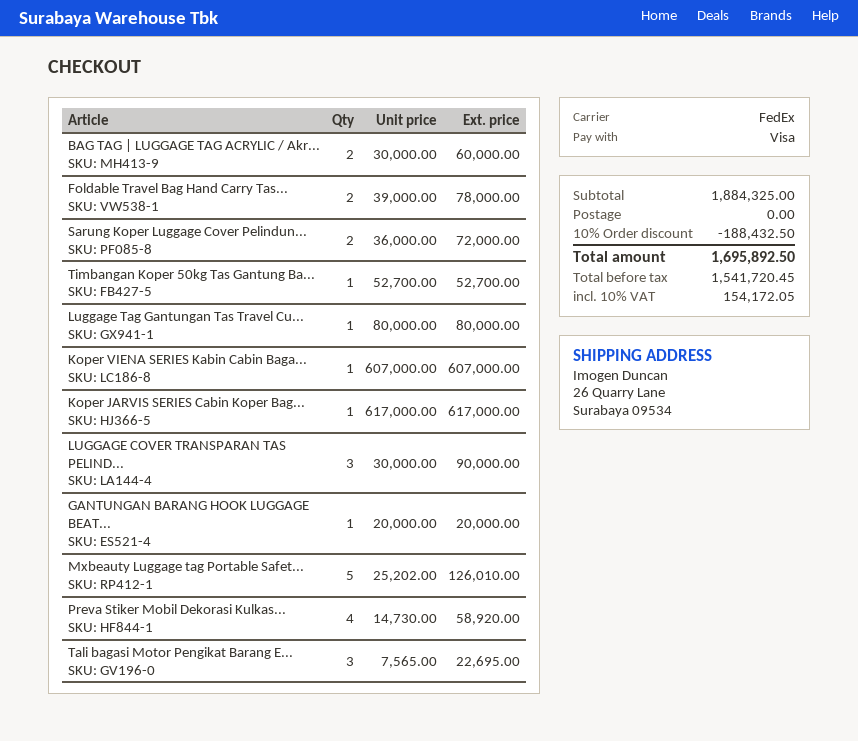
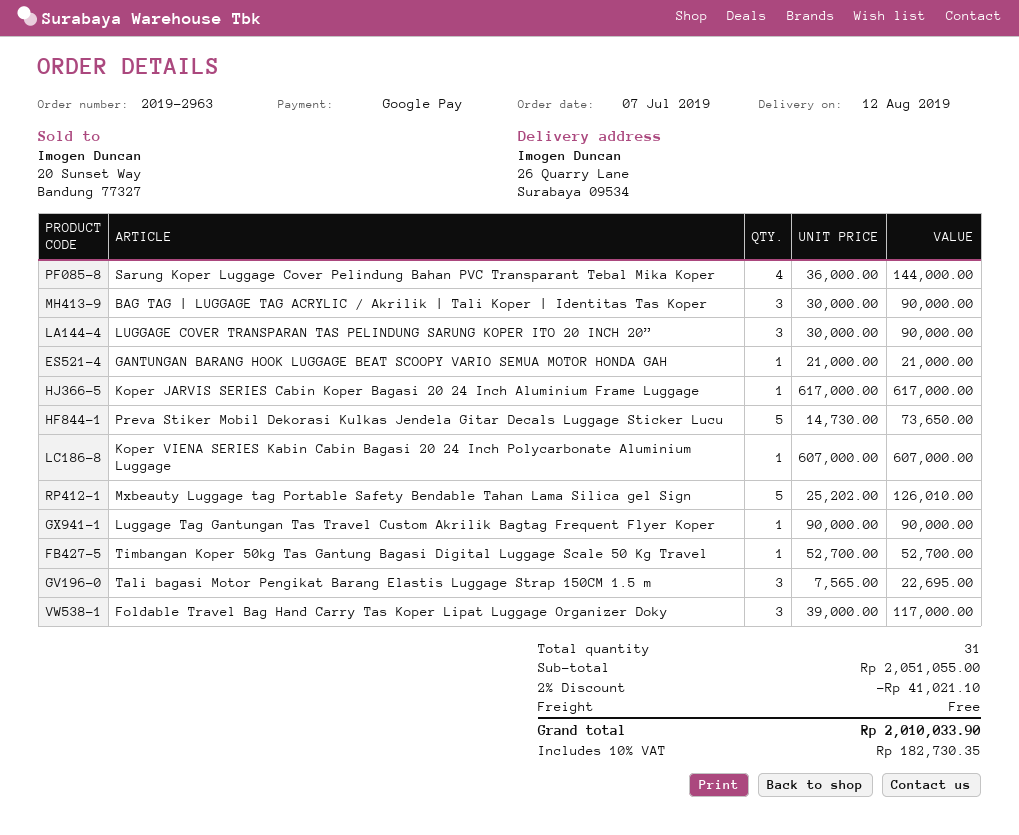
payment method: Visa -> Google Pay
BAG TAG | LUGGAGE TAG ACRYLIC / Akr...: 2 x 30000.00 = 60000.00 -> 3 x 30000.00 = 90000.00
Foldable Travel Bag Hand Carry Tas...: 2 x 39000.00 = 78000.00 -> 3 x 39000.00 = 117000.00
Sarung Koper Luggage Cover Pelindun...: 2 x 36000.00 = 72000.00 -> 4 x 36000.00 = 144000.00
Luggage Tag Gantungan Tas Travel Cu...: 1 x 80000.00 = 80000.00 -> 1 x 90000.00 = 90000.00
GANTUNGAN BARANG HOOK LUGGAGE BEAT...: 1 x 20000.00 = 20000.00 -> 1 x 21000.00 = 21000.00
Preva Stiker Mobil Dekorasi Kulkas...: 4 x 14730.00 = 58920.00 -> 5 x 14730.00 = 73650.00
subtotal: 1884325.00 -> 2051055.00
discount: 10% = 188432.50 -> 2% = 41021.10
tax: 10% = 154172.05 -> 10% = 182730.35
total: 1695892.50 -> 2010033.90

